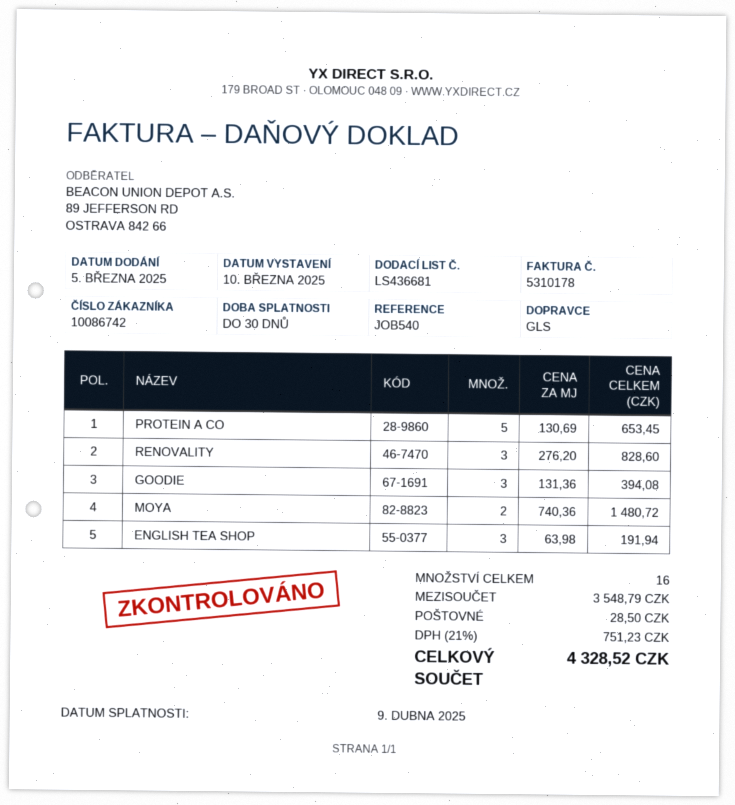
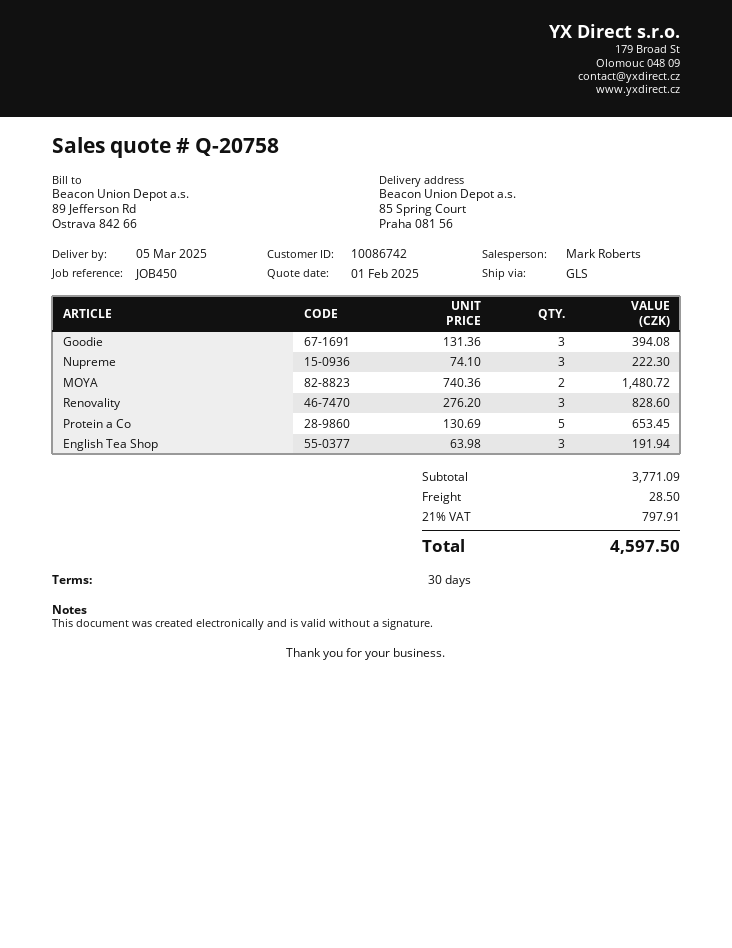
reference: JOB540 -> JOB450
Nupreme: none -> 3 x 74.10 = 222.30
subtotal: 3548.79 -> 3771.09
tax: 21% = 751.23 -> 21% = 797.91
total: 4328.52 -> 4597.50

